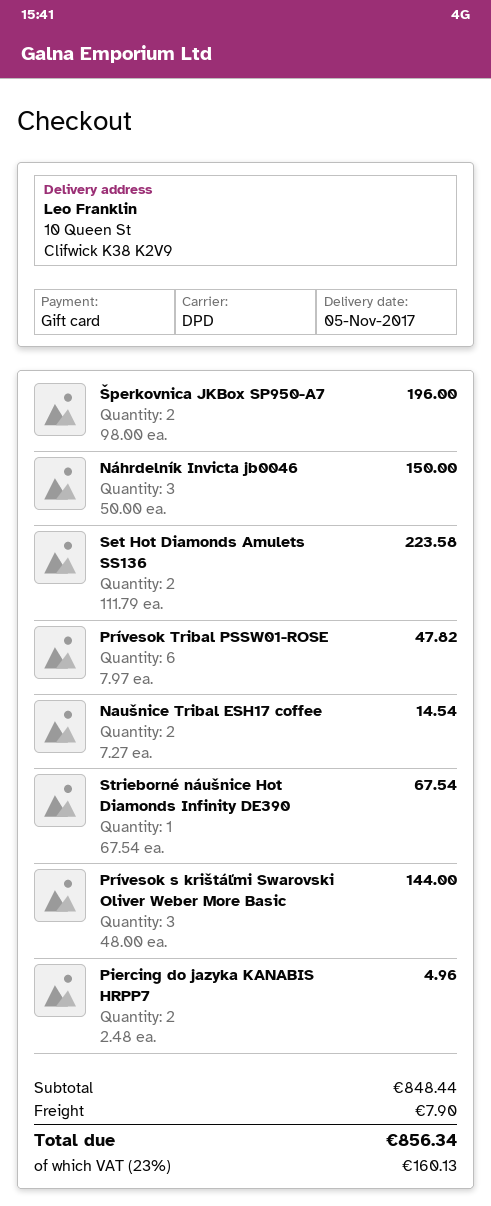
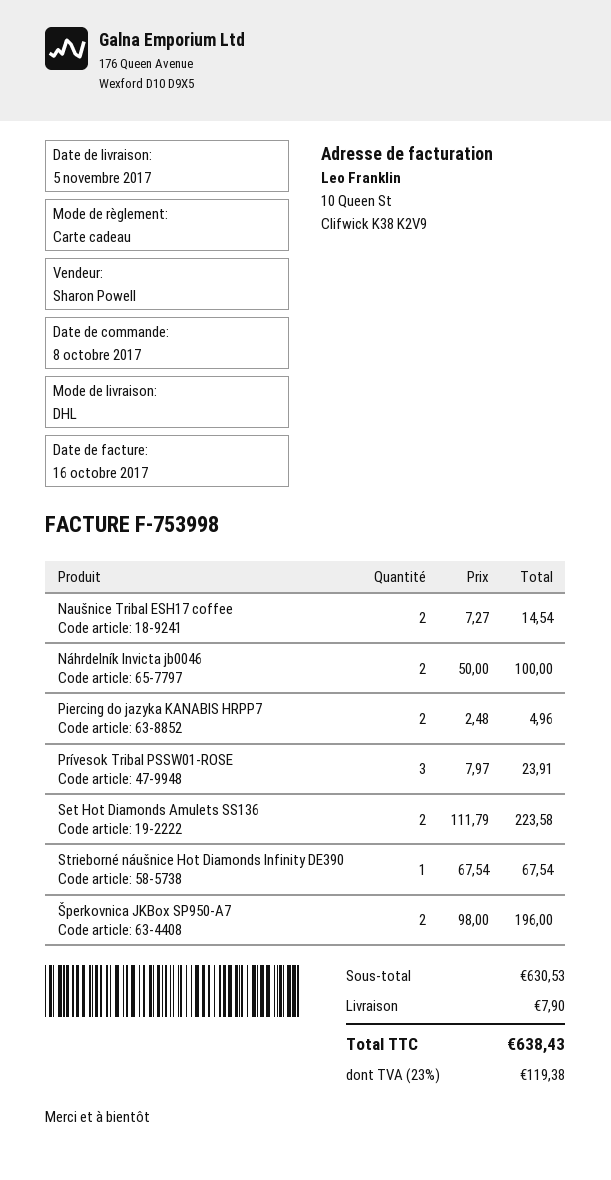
shipping method: DPD -> DHL
Náhrdelník Invicta jb0046: 3 x 50.00 = 150.00 -> 2 x 50.00 = 100.00
Prívesok Tribal PSSW01-ROSE: 6 x 7.97 = 47.82 -> 3 x 7.97 = 23.91
Prívesok s krištáľmi Swarovski Oliver Weber More Basic: 3 x 48.00 = 144.00 -> none
subtotal: 848.44 -> 630.53
tax: 23% = 160.13 -> 23% = 119.38
total: 856.34 -> 638.43

